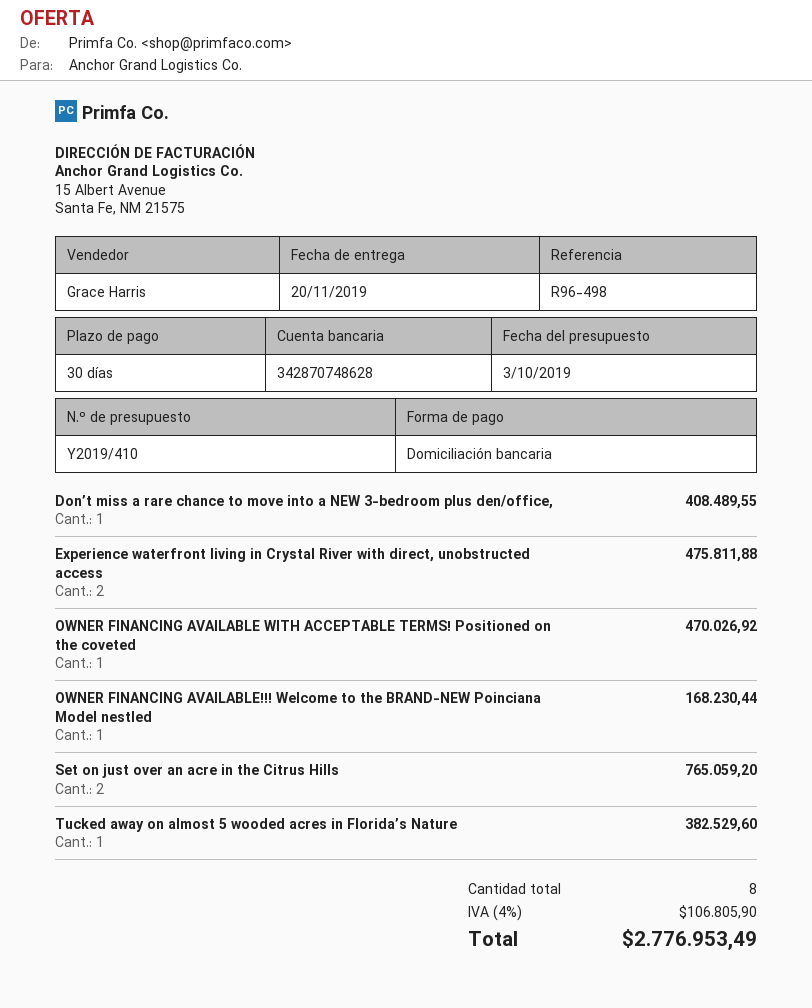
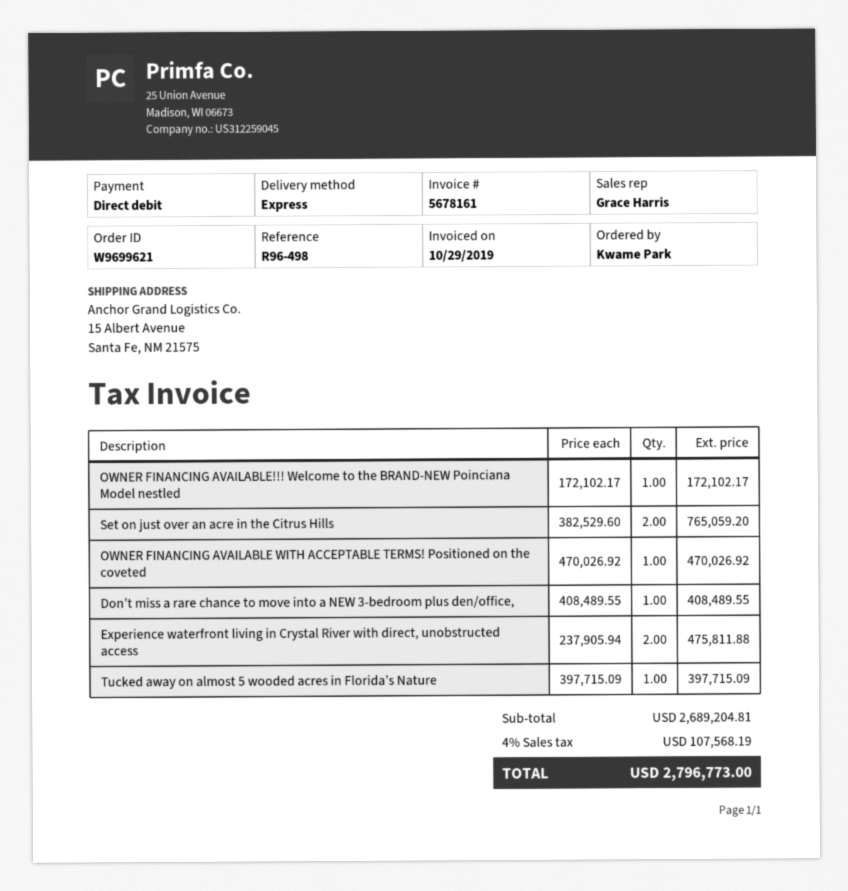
OWNER FINANCING AVAILABLE!!! Welcome to the BRAND-NEW Poinciana Model nestled: 1 for 168230.44 -> 1 for 172102.17
Tucked away on almost 5 wooded acres in Florida’s Nature: 1 for 382529.60 -> 1 for 397715.09
tax: 4% = 106805.90 -> 4% = 107568.19
total: 2776953.49 -> 2796773.00

